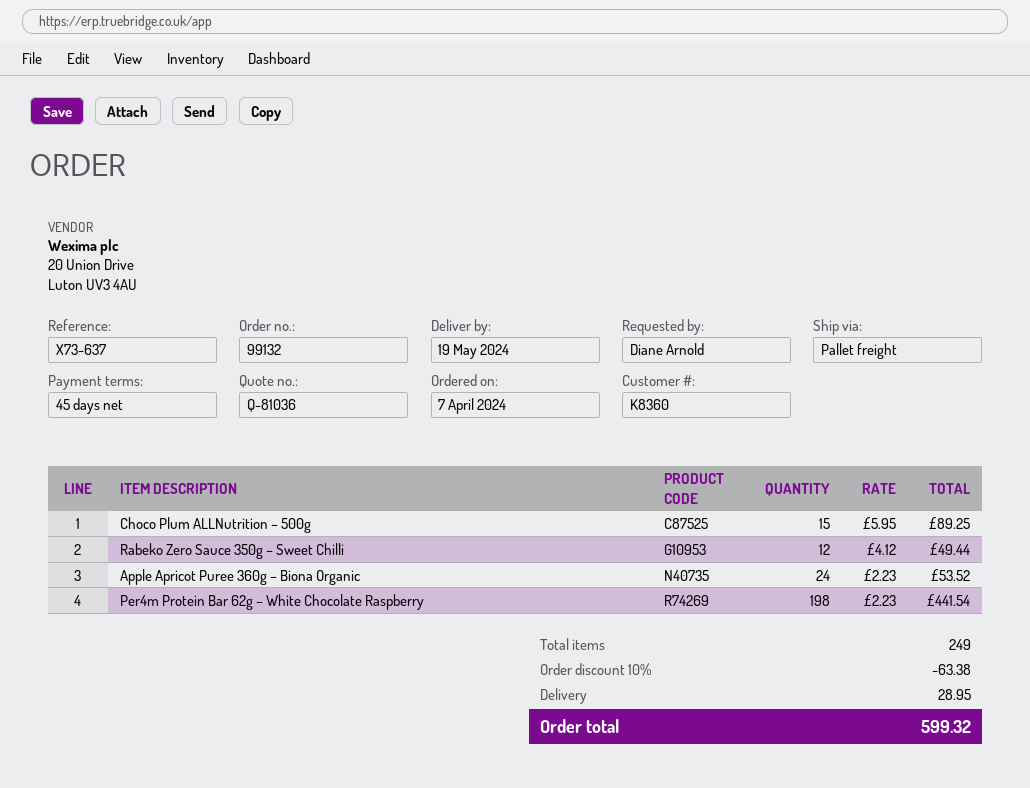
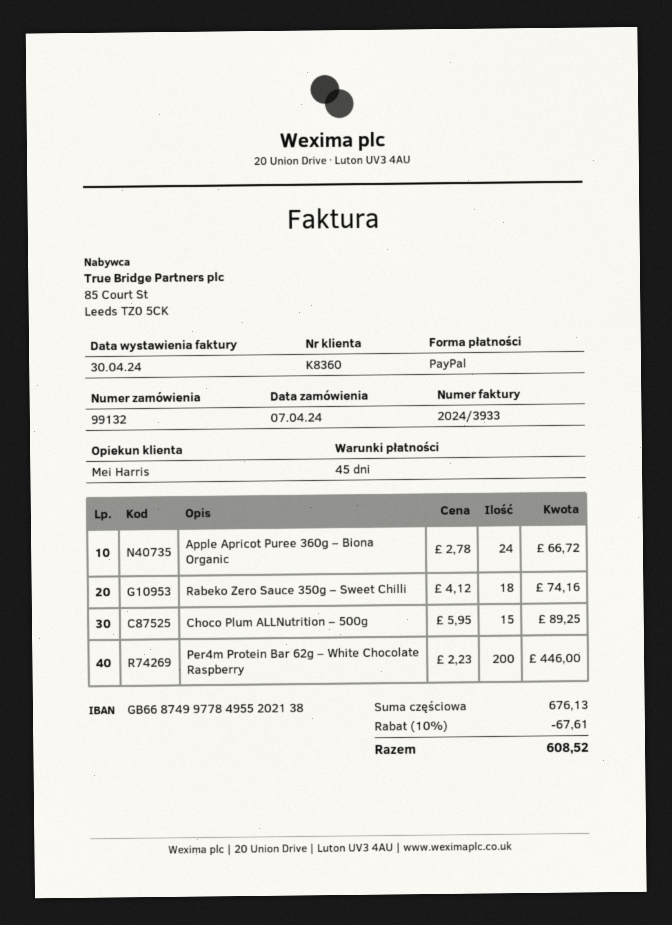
Rabeko Zero Sauce 350g – Sweet Chilli: 12 x 4.12 = 49.44 -> 18 x 4.12 = 74.16
Apple Apricot Puree 360g – Biona Organic: 24 x 2.23 = 53.52 -> 24 x 2.78 = 66.72
Per4m Protein Bar 62g – White Chocolate Raspberry: 198 x 2.23 = 441.54 -> 200 x 2.23 = 446.00
discount: 10% = 63.38 -> 10% = 67.61
shipping: 28.95 -> none
total: 599.32 -> 608.52

